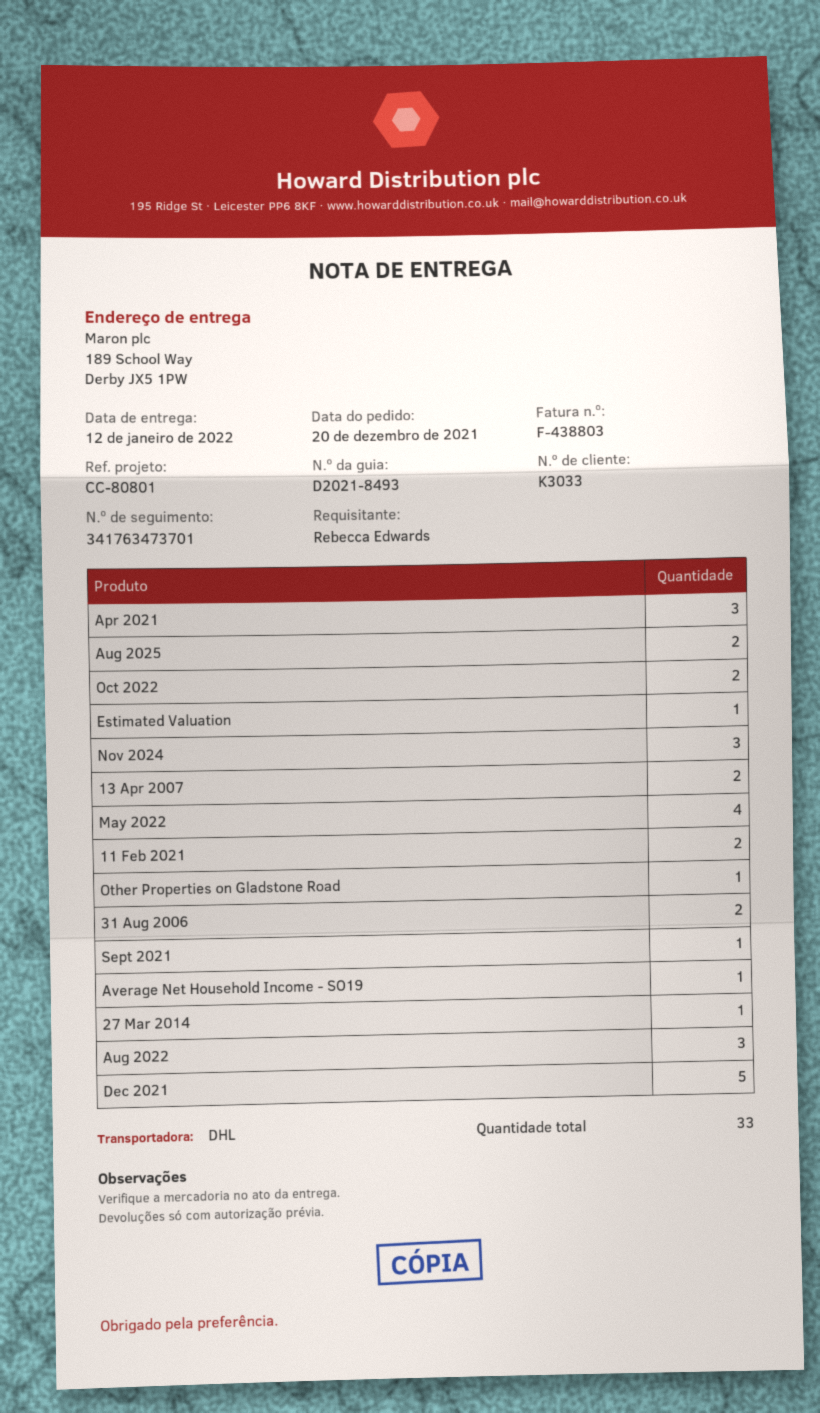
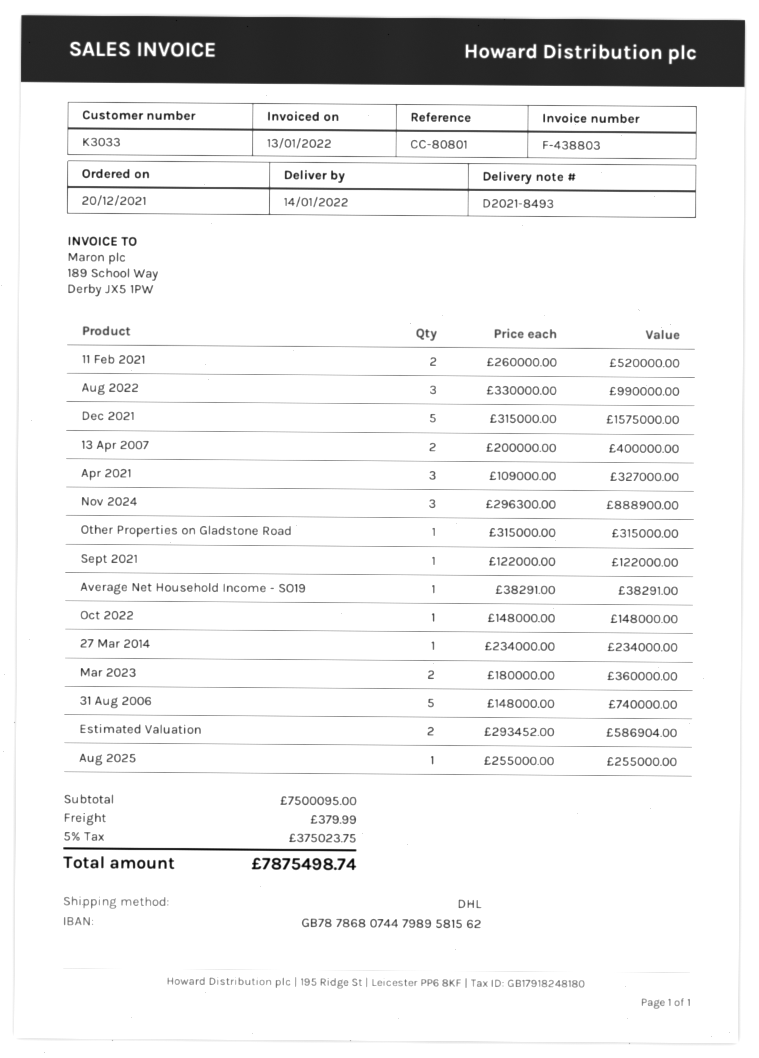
delivery date: 2022-01-12 -> 2022-01-14
Aug 2025: 2 -> 1
Oct 2022: 2 -> 1
Estimated Valuation: 1 -> 2
May 2022: 4 -> none
31 Aug 2006: 2 -> 5
Mar 2023: none -> 2

